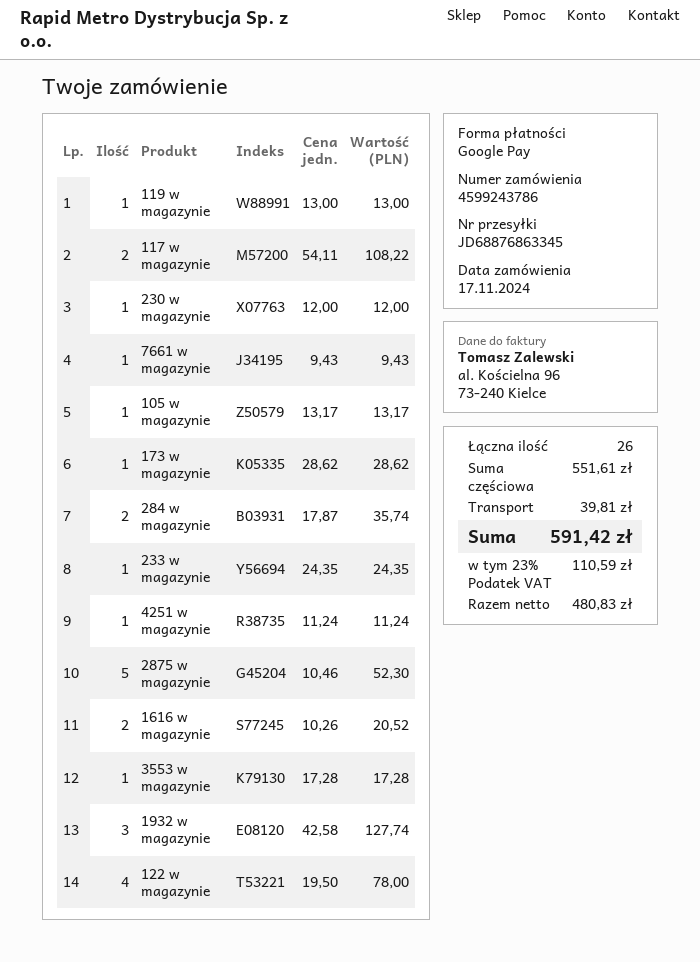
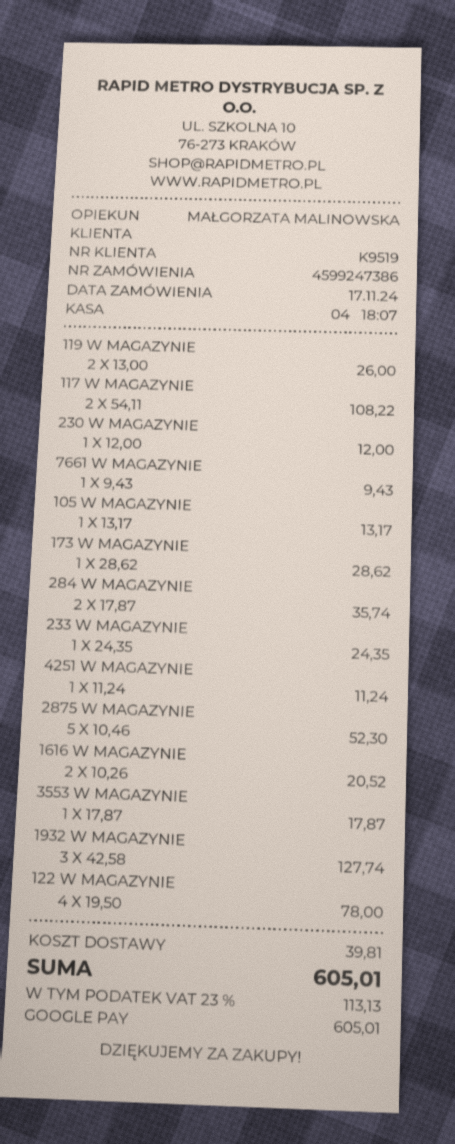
order number: 4599243786 -> 4599247386
119 w magazynie: 1 x 13.00 = 13.00 -> 2 x 13.00 = 26.00
3553 w magazynie: 1 x 17.28 = 17.28 -> 1 x 17.87 = 17.87
tax: 23% = 110.59 -> 23% = 113.13
total: 591.42 -> 605.01

